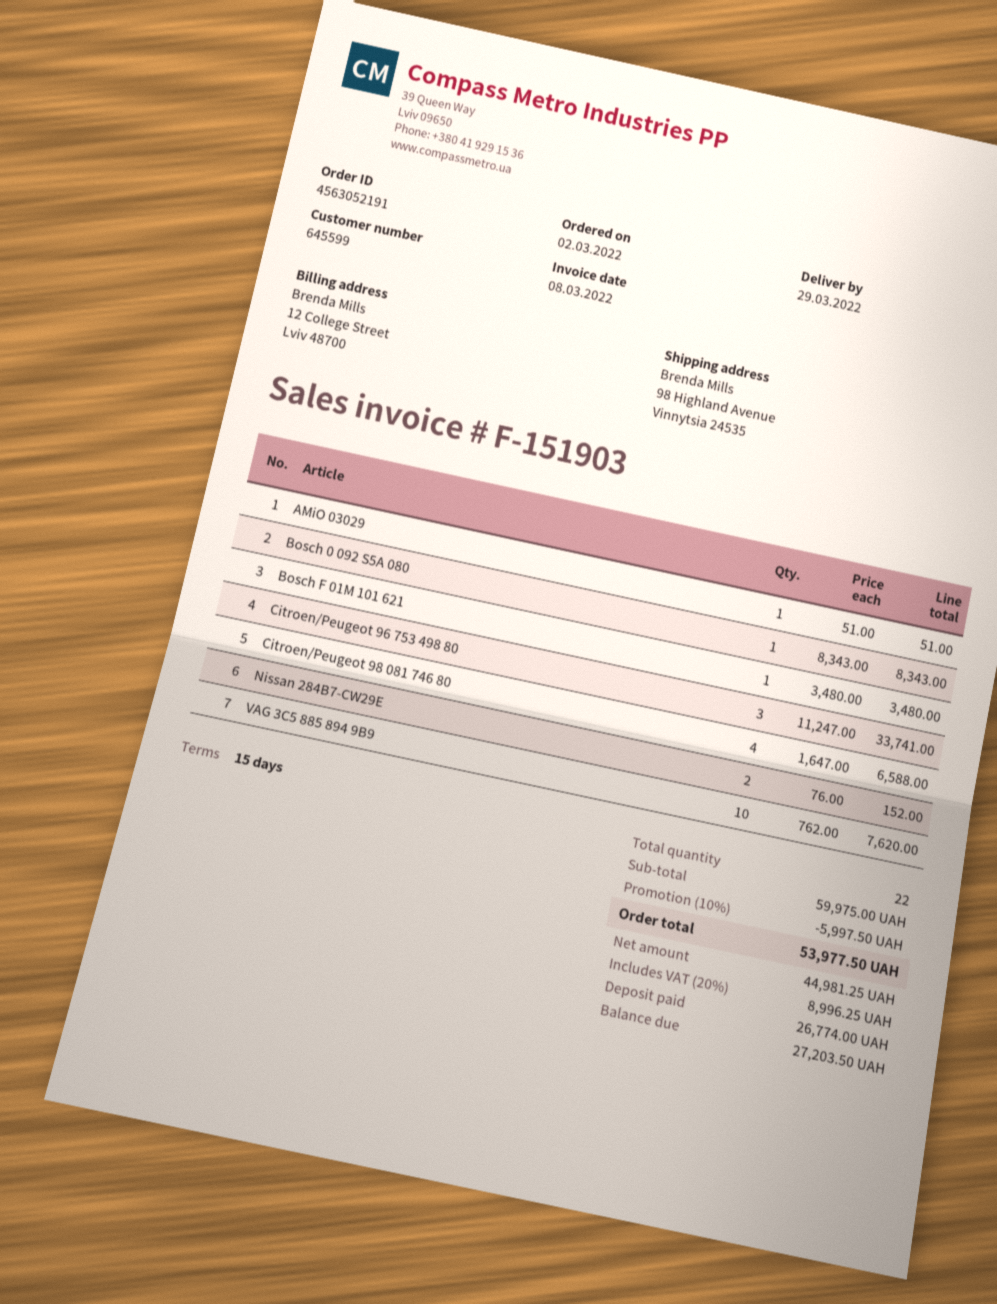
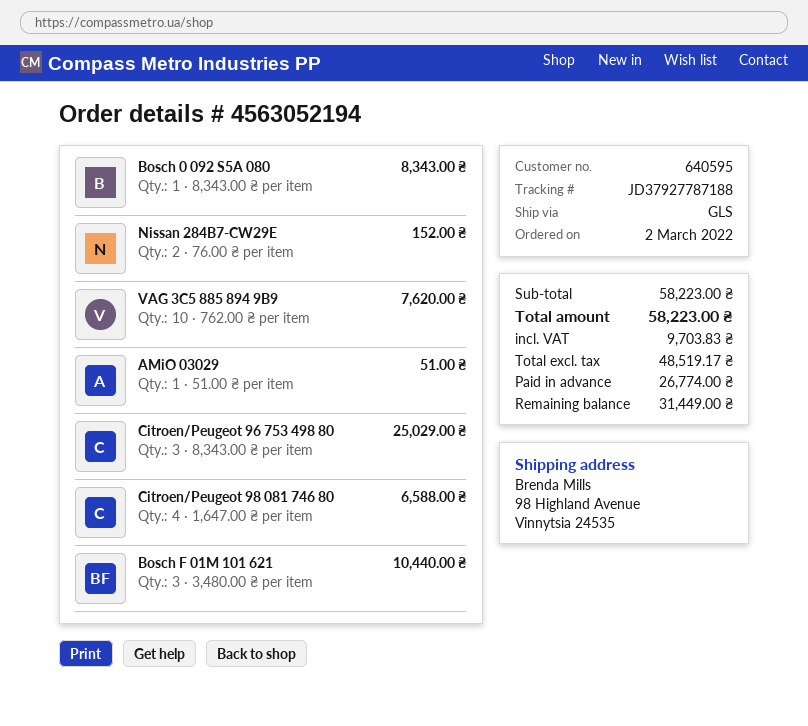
order number: 4563052191 -> 4563052194
customer number: 645599 -> 640595
Bosch F 01M 101 621: 1 x 3480.00 = 3480.00 -> 3 x 3480.00 = 10440.00
Citroen/Peugeot 96 753 498 80: 3 x 11247.00 = 33741.00 -> 3 x 8343.00 = 25029.00
subtotal: 59975.00 -> 58223.00
discount: 10% = 5997.50 -> none
net: 44981.25 -> 48519.17
tax: 8996.25 -> 9703.83
total: 53977.50 -> 58223.00
balance: 27203.50 -> 31449.00

